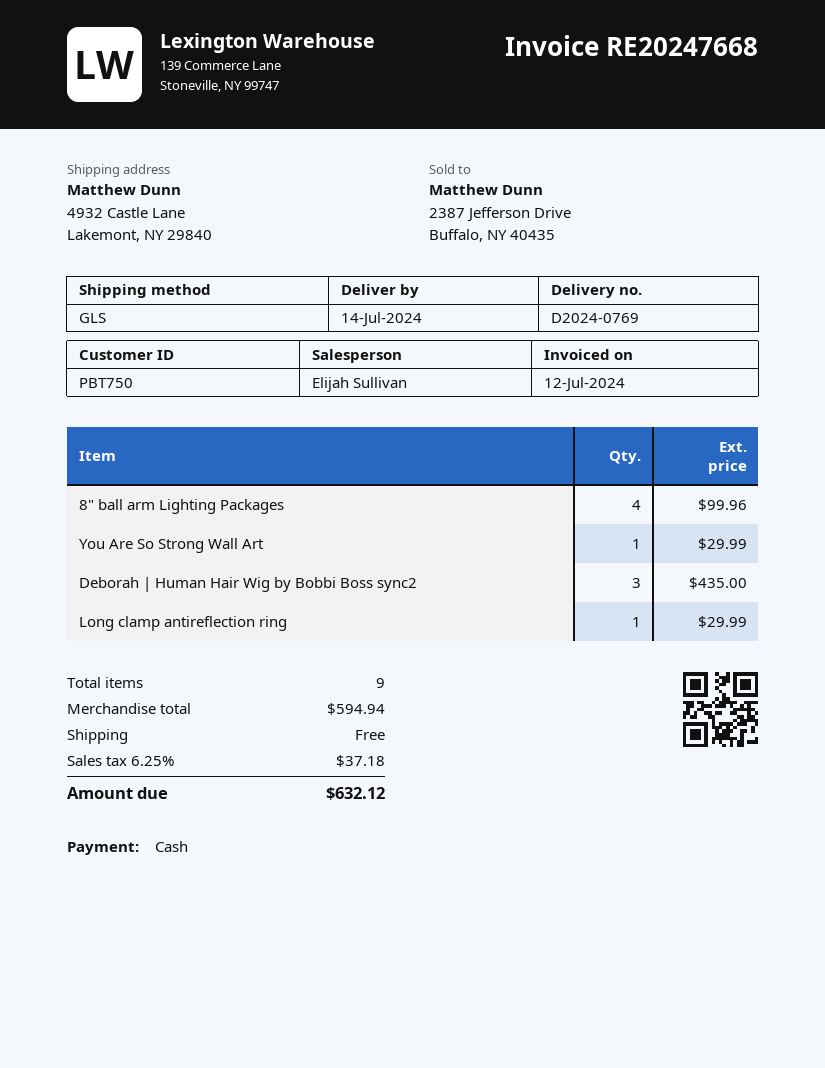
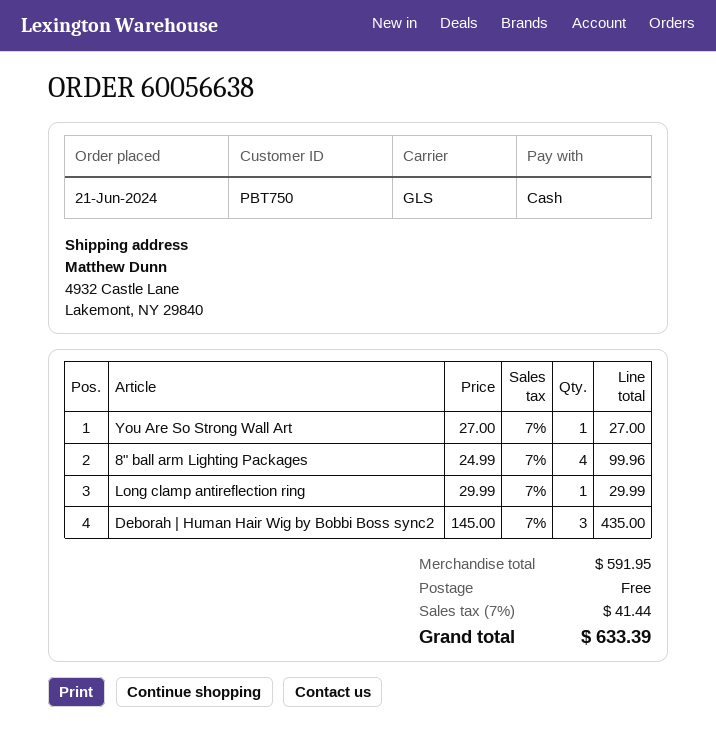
You Are So Strong Wall Art: 1 for 29.99 -> 1 for 27.00
subtotal: 594.94 -> 591.95
tax: 6.25% = 37.18 -> 7% = 41.44
total: 632.12 -> 633.39

